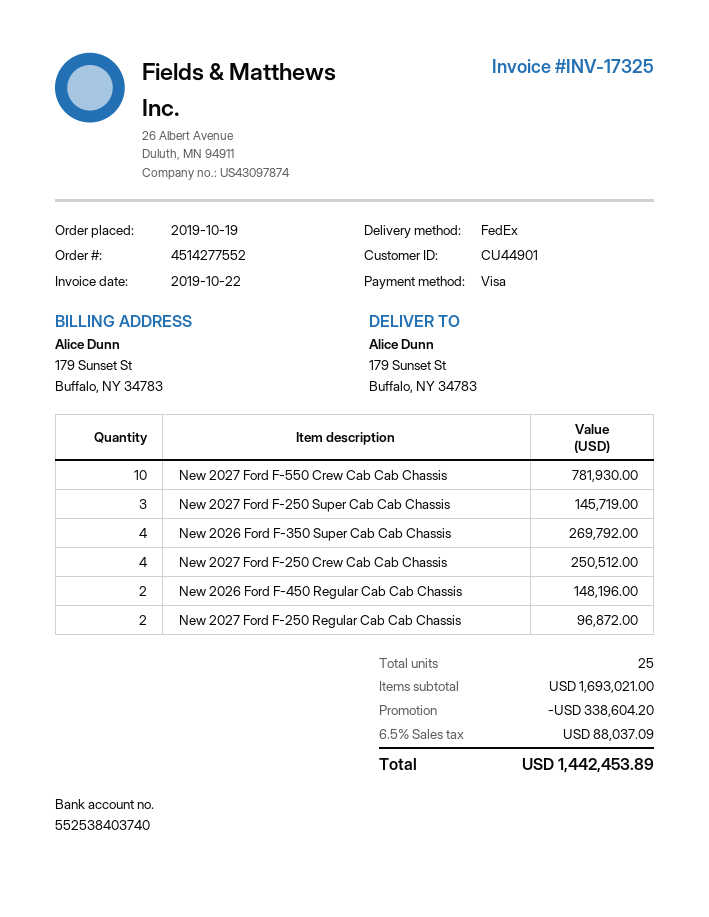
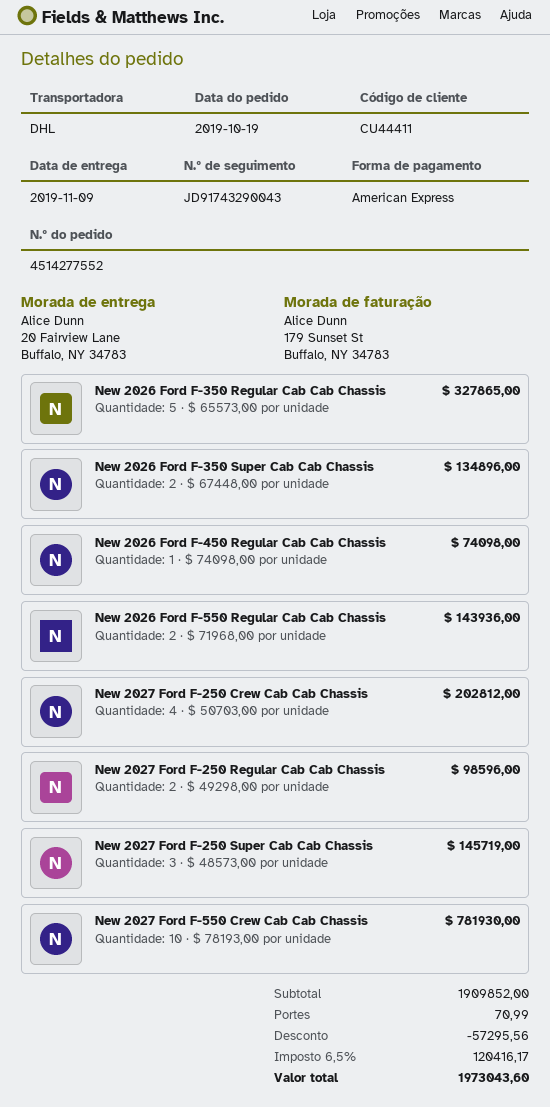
customer number: CU44901 -> CU44411
payment method: Visa -> American Express
shipping method: FedEx -> DHL
ship to: 179 Sunset St, Buffalo, NY 34783 -> 20 Fairview Lane, Buffalo, NY 34783
New 2026 Ford F-350 Super Cab Cab Chassis: 4 for 269792.00 -> 2 for 134896.00
New 2027 Ford F-250 Crew Cab Cab Chassis: 4 for 250512.00 -> 4 for 202812.00
New 2026 Ford F-450 Regular Cab Cab Chassis: 2 for 148196.00 -> 1 for 74098.00
New 2027 Ford F-250 Regular Cab Cab Chassis: 2 for 96872.00 -> 2 for 98596.00
New 2026 Ford F-350 Regular Cab Cab Chassis: none -> 5 for 327865.00
New 2026 Ford F-550 Regular Cab Cab Chassis: none -> 2 for 143936.00
subtotal: 1693021.00 -> 1909852.00
discount: 338604.20 -> 57295.56
shipping: none -> 70.99
tax: 6.5% = 88037.09 -> 6.5% = 120416.17
total: 1442453.89 -> 1973043.60

